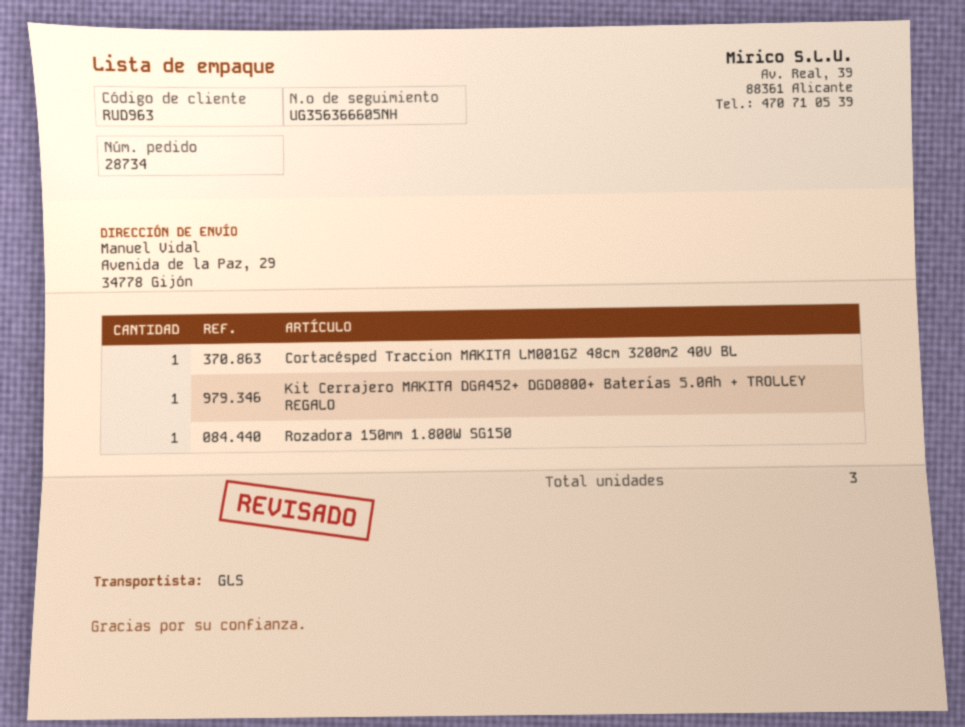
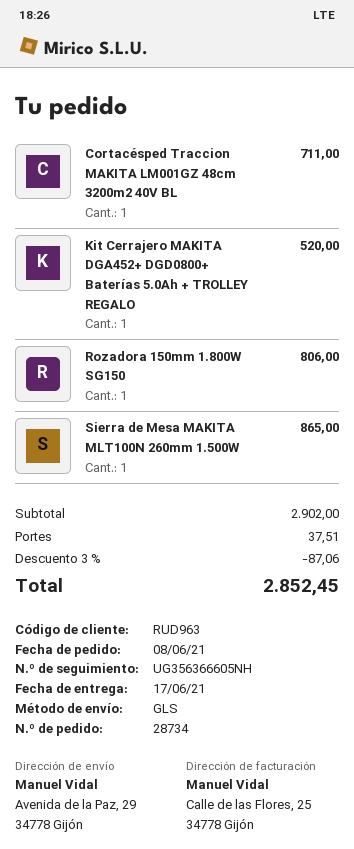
Sierra de Mesa MAKITA MLT100N 260mm 1.500W: none -> 1

